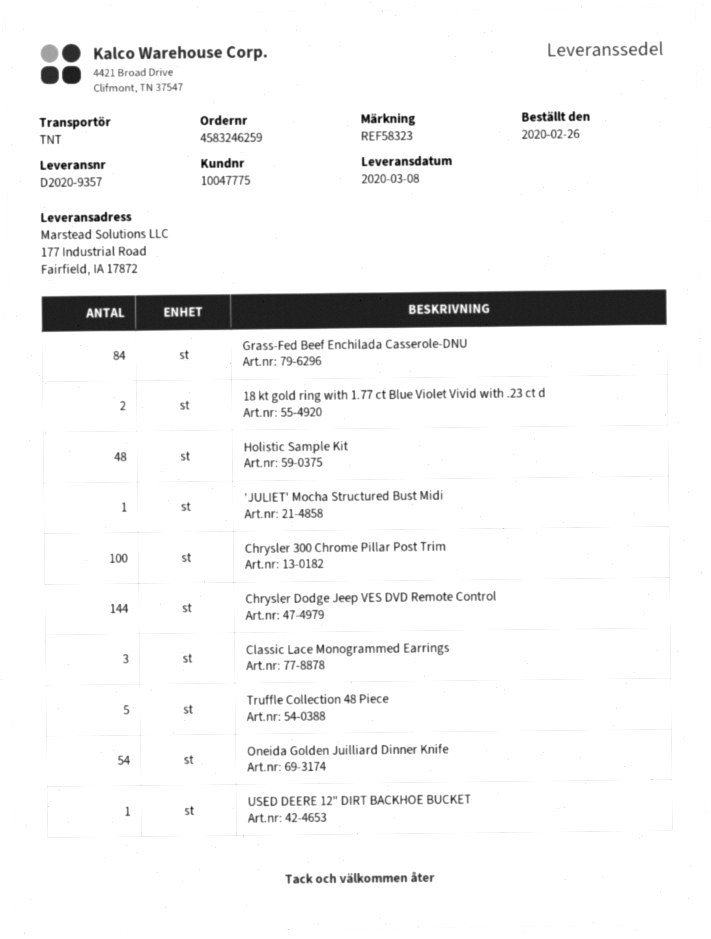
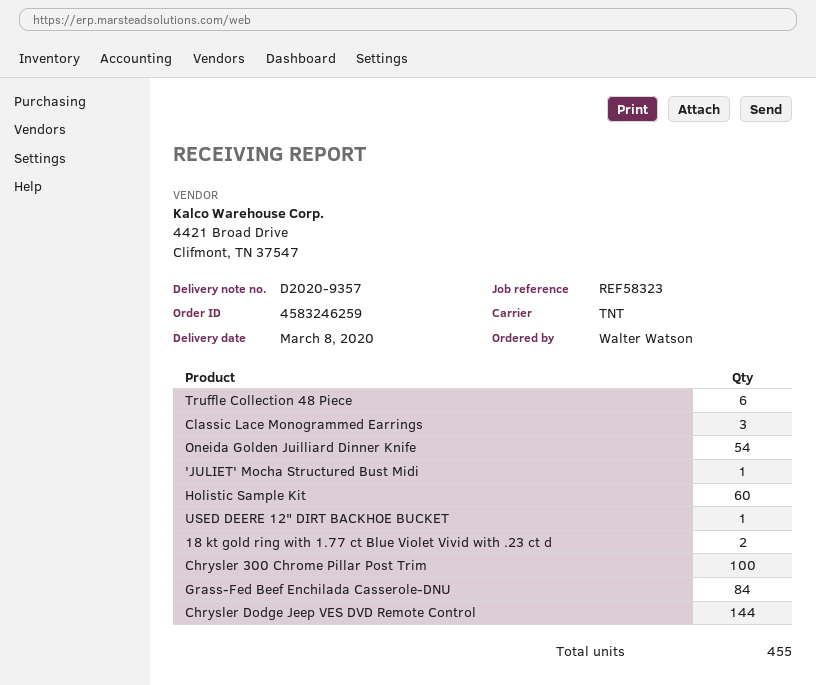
Holistic Sample Kit: 48 -> 60
Truffle Collection 48 Piece: 5 -> 6

